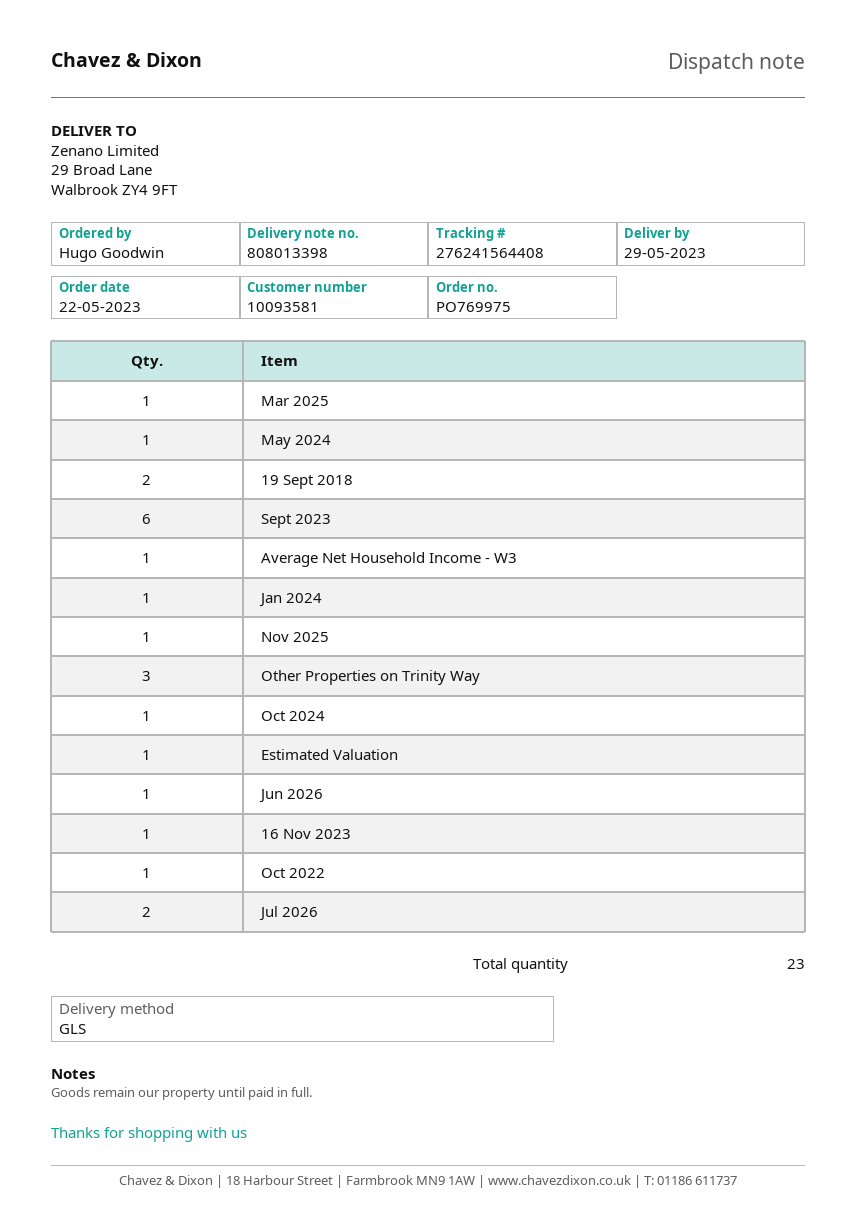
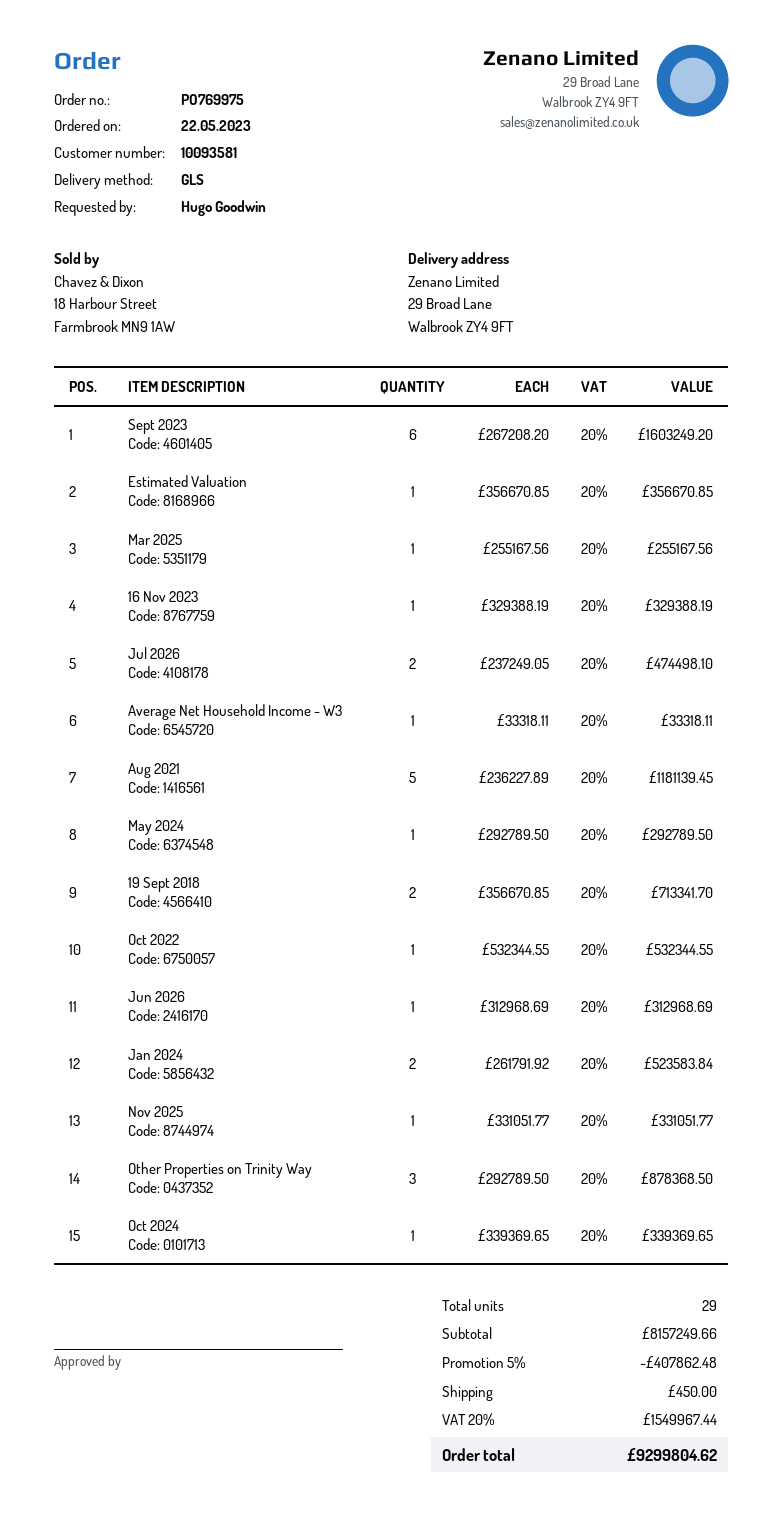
Jan 2024: 1 -> 2
Aug 2021: none -> 5
total quantity: 23 -> 29

